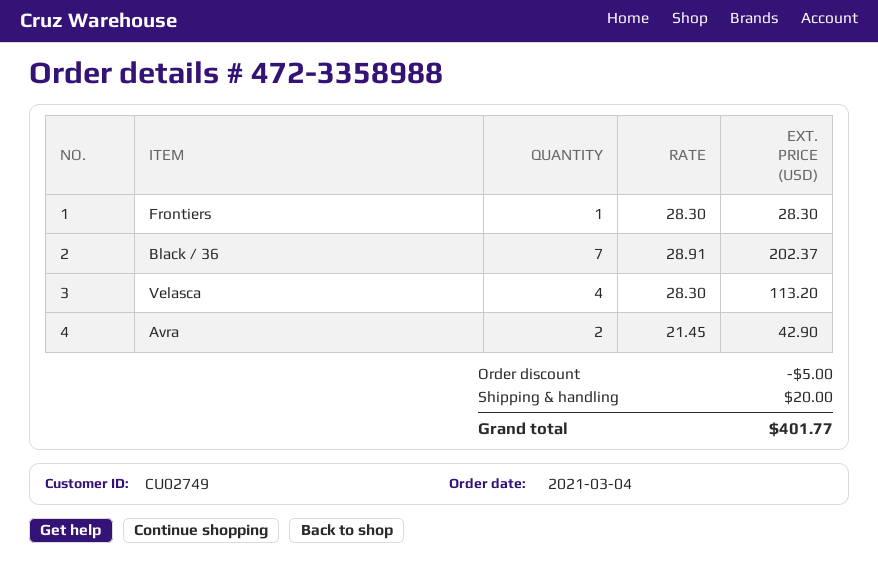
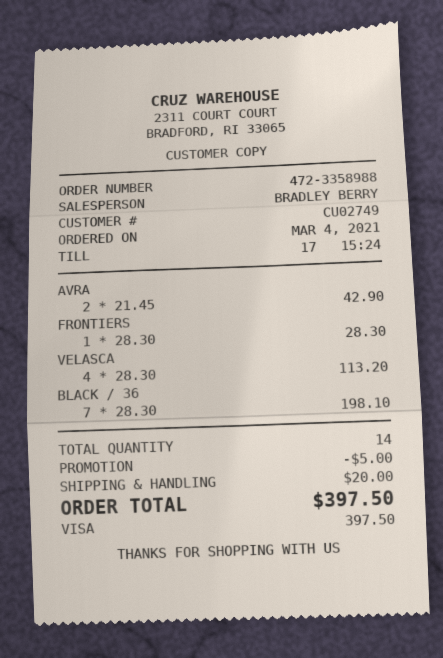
Black / 36: 7 x 28.91 = 202.37 -> 7 x 28.30 = 198.10
total: 401.77 -> 397.50

